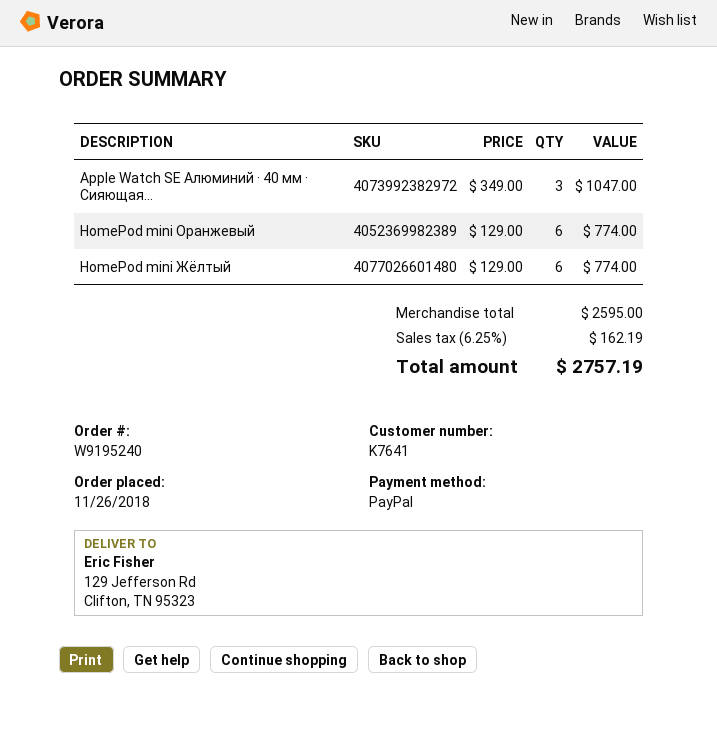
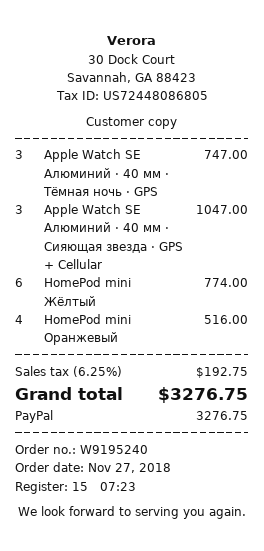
order date: 2018-11-26 -> 2018-11-27
HomePod mini Оранжевый: 6 for 774.00 -> 4 for 516.00
Apple Watch SE Алюминий · 40 мм · Тёмная ночь · GPS: none -> 3 for 747.00
tax: 6.25% = 162.19 -> 6.25% = 192.75
total: 2757.19 -> 3276.75

